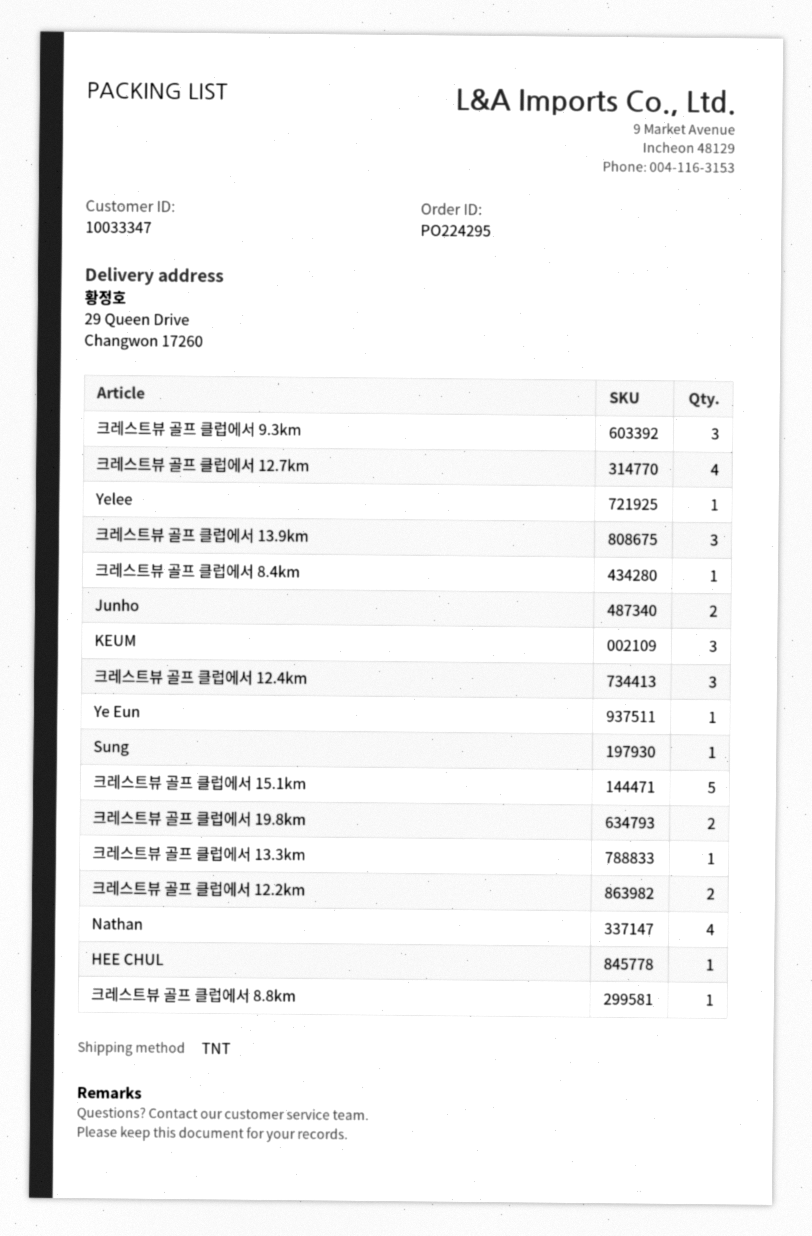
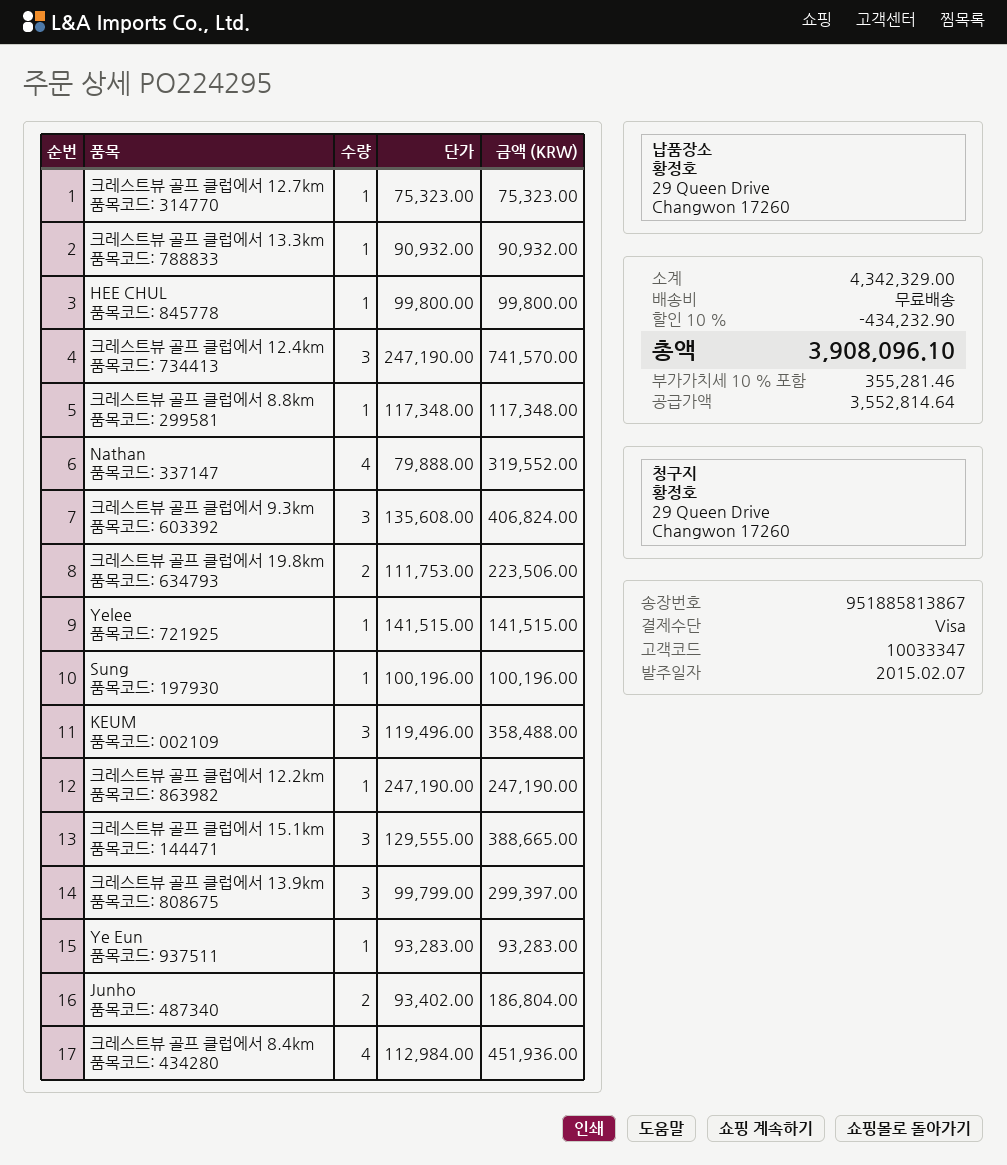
크레스트뷰 골프 클럽에서 12.7km: 4 -> 1
크레스트뷰 골프 클럽에서 8.4km: 1 -> 4
크레스트뷰 골프 클럽에서 15.1km: 5 -> 3
크레스트뷰 골프 클럽에서 12.2km: 2 -> 1

